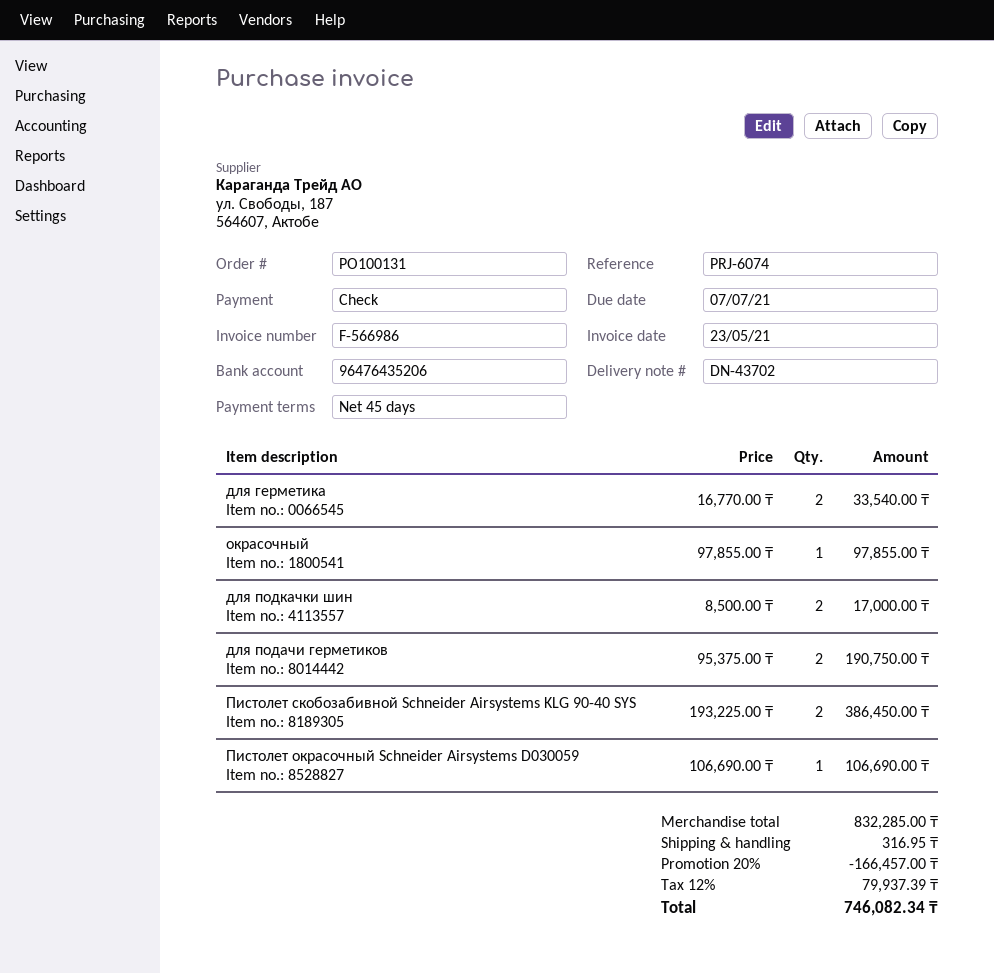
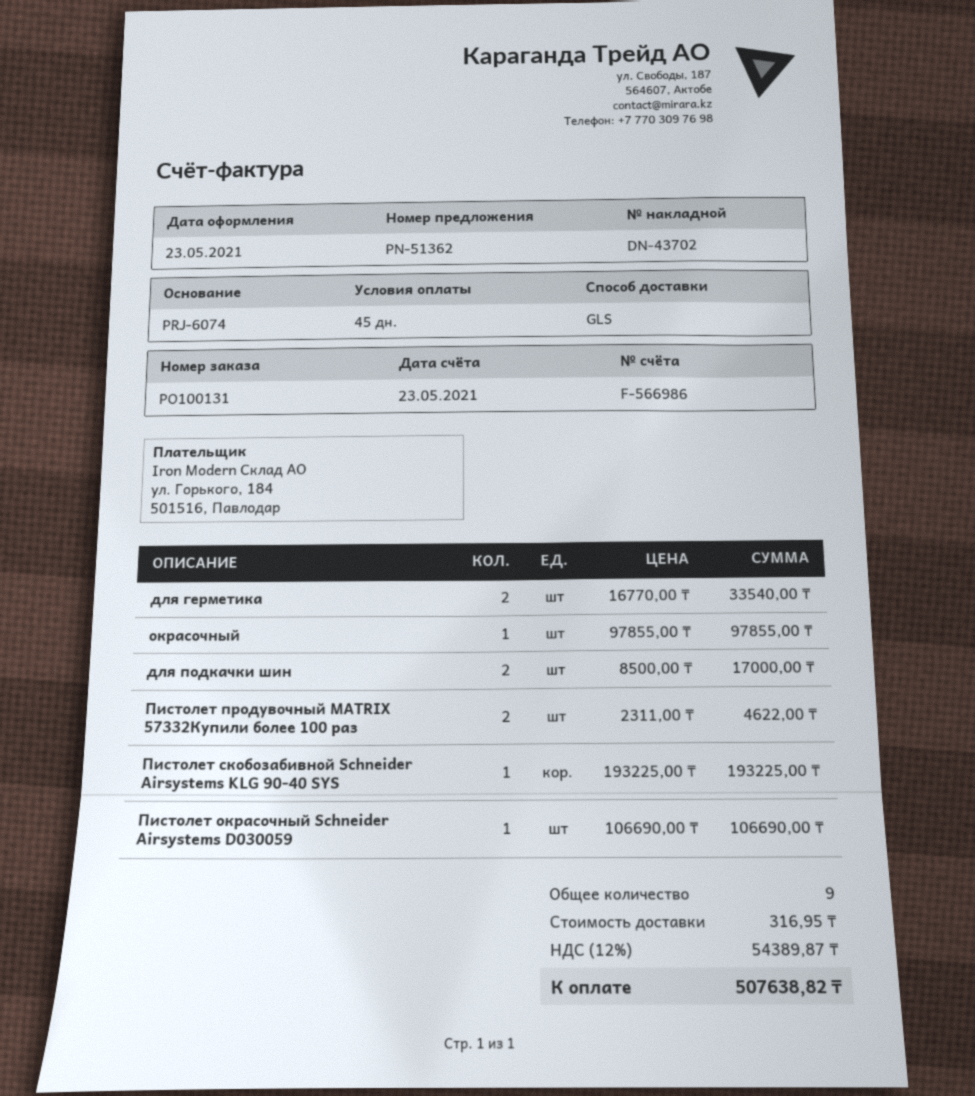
для подачи герметиков: 2 x 95375.00 = 190750.00 -> none
Пистолет скобозабивной Schneider Airsystems KLG 90-40 SYS: 2 x 193225.00 = 386450.00 -> 1 x 193225.00 = 193225.00
Пистолет продувочный MATRIX 57332Купили более 100 раз: none -> 2 x 2311.00 = 4622.00
discount: 20% = 166457.00 -> none
tax: 12% = 79937.39 -> 12% = 54389.87
total: 746082.34 -> 507638.82

